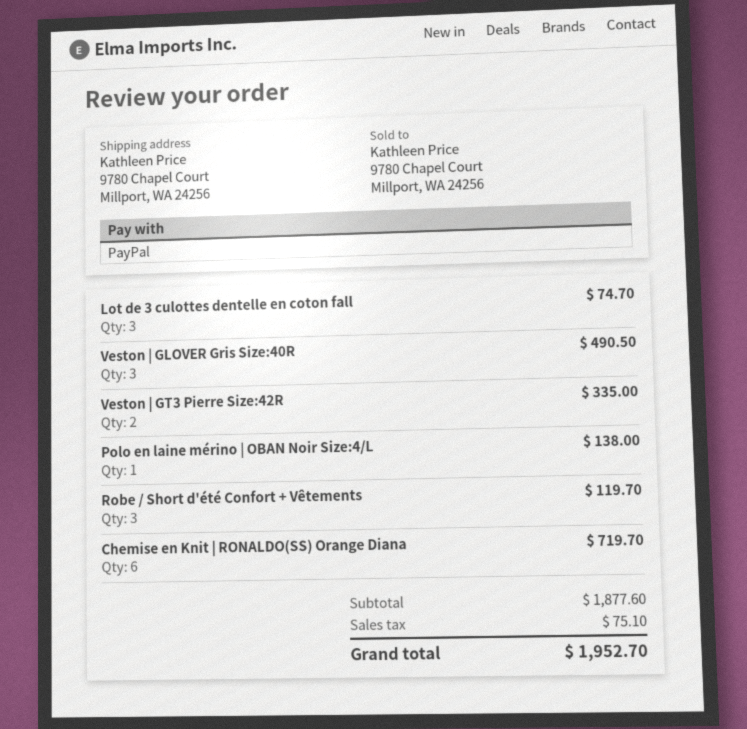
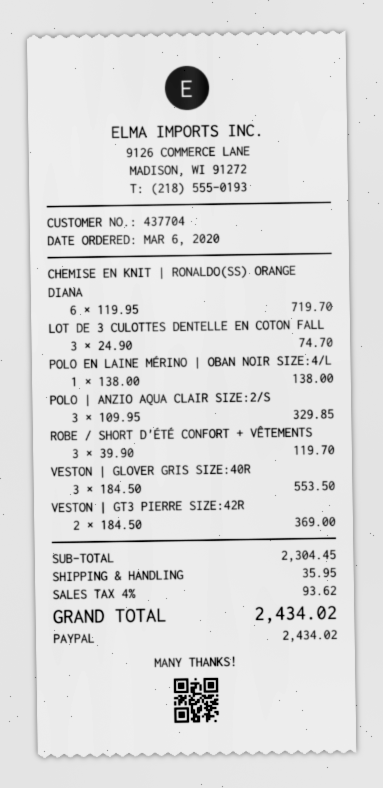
Veston | GLOVER Gris Size:40R: 3 for 490.50 -> 3 for 553.50
Veston | GT3 Pierre Size:42R: 2 for 335.00 -> 2 for 369.00
POLO | ANZIO AQUA CLAIR SIZE:2/S: none -> 3 for 329.85
subtotal: 1877.60 -> 2304.45
shipping: none -> 35.95
tax: 75.10 -> 93.62
total: 1952.70 -> 2434.02

